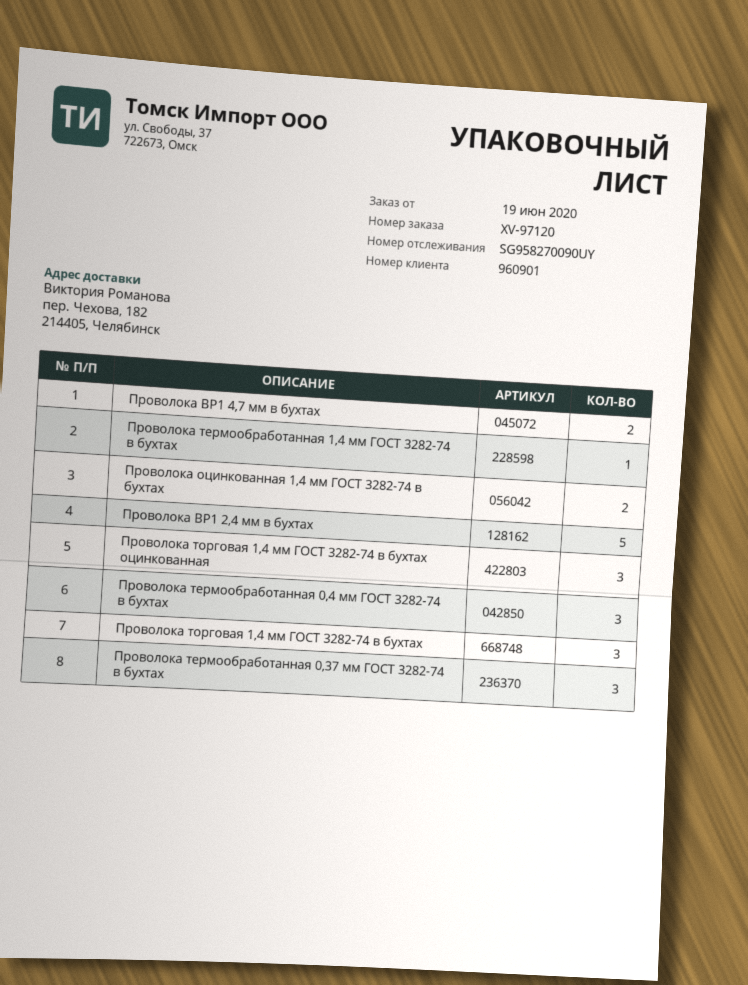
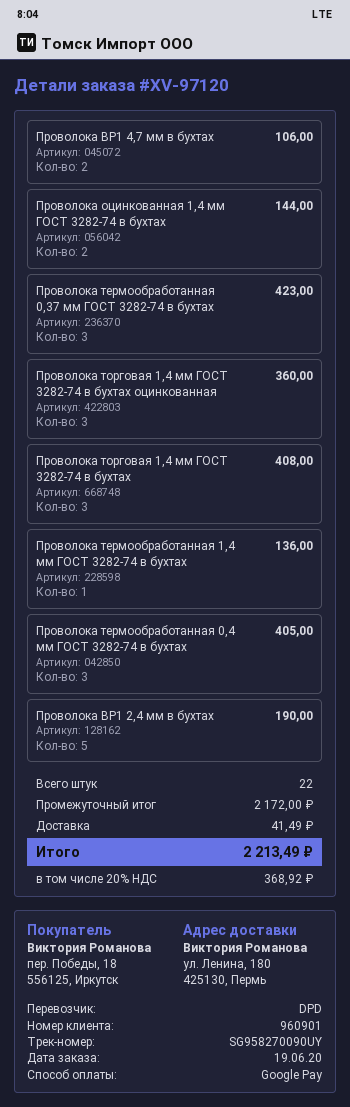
ship to: пер. Чехова, 182, 214405, Челябинск -> ул. Ленина, 180, 425130, Пермь

